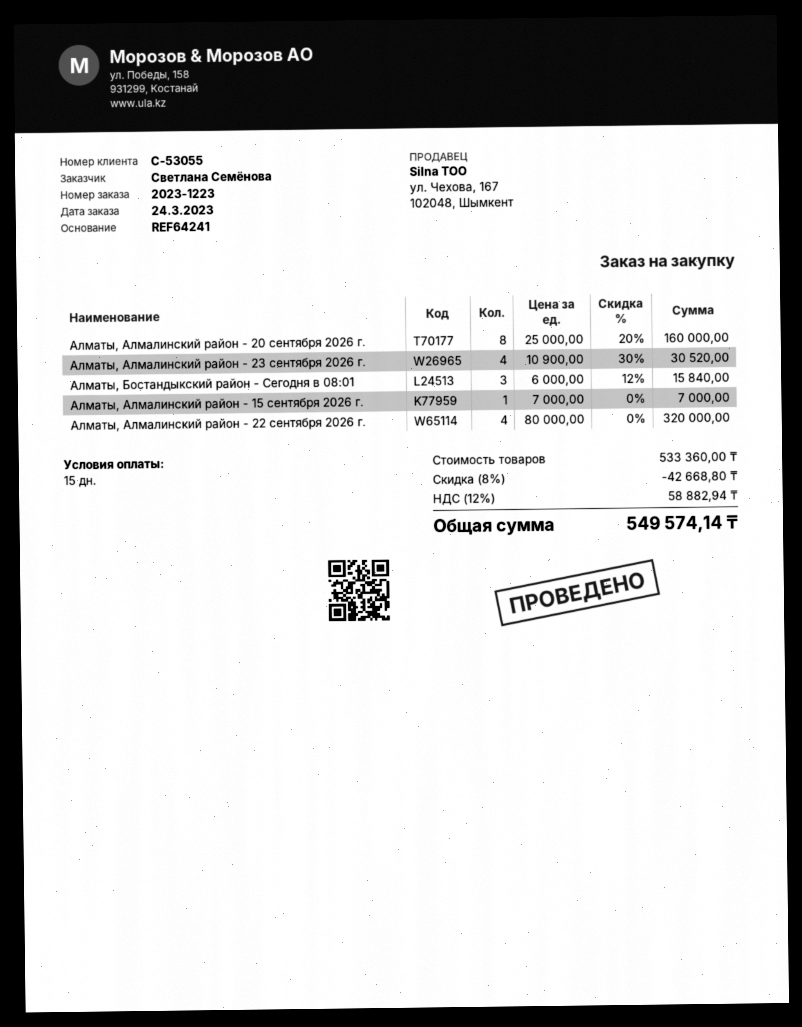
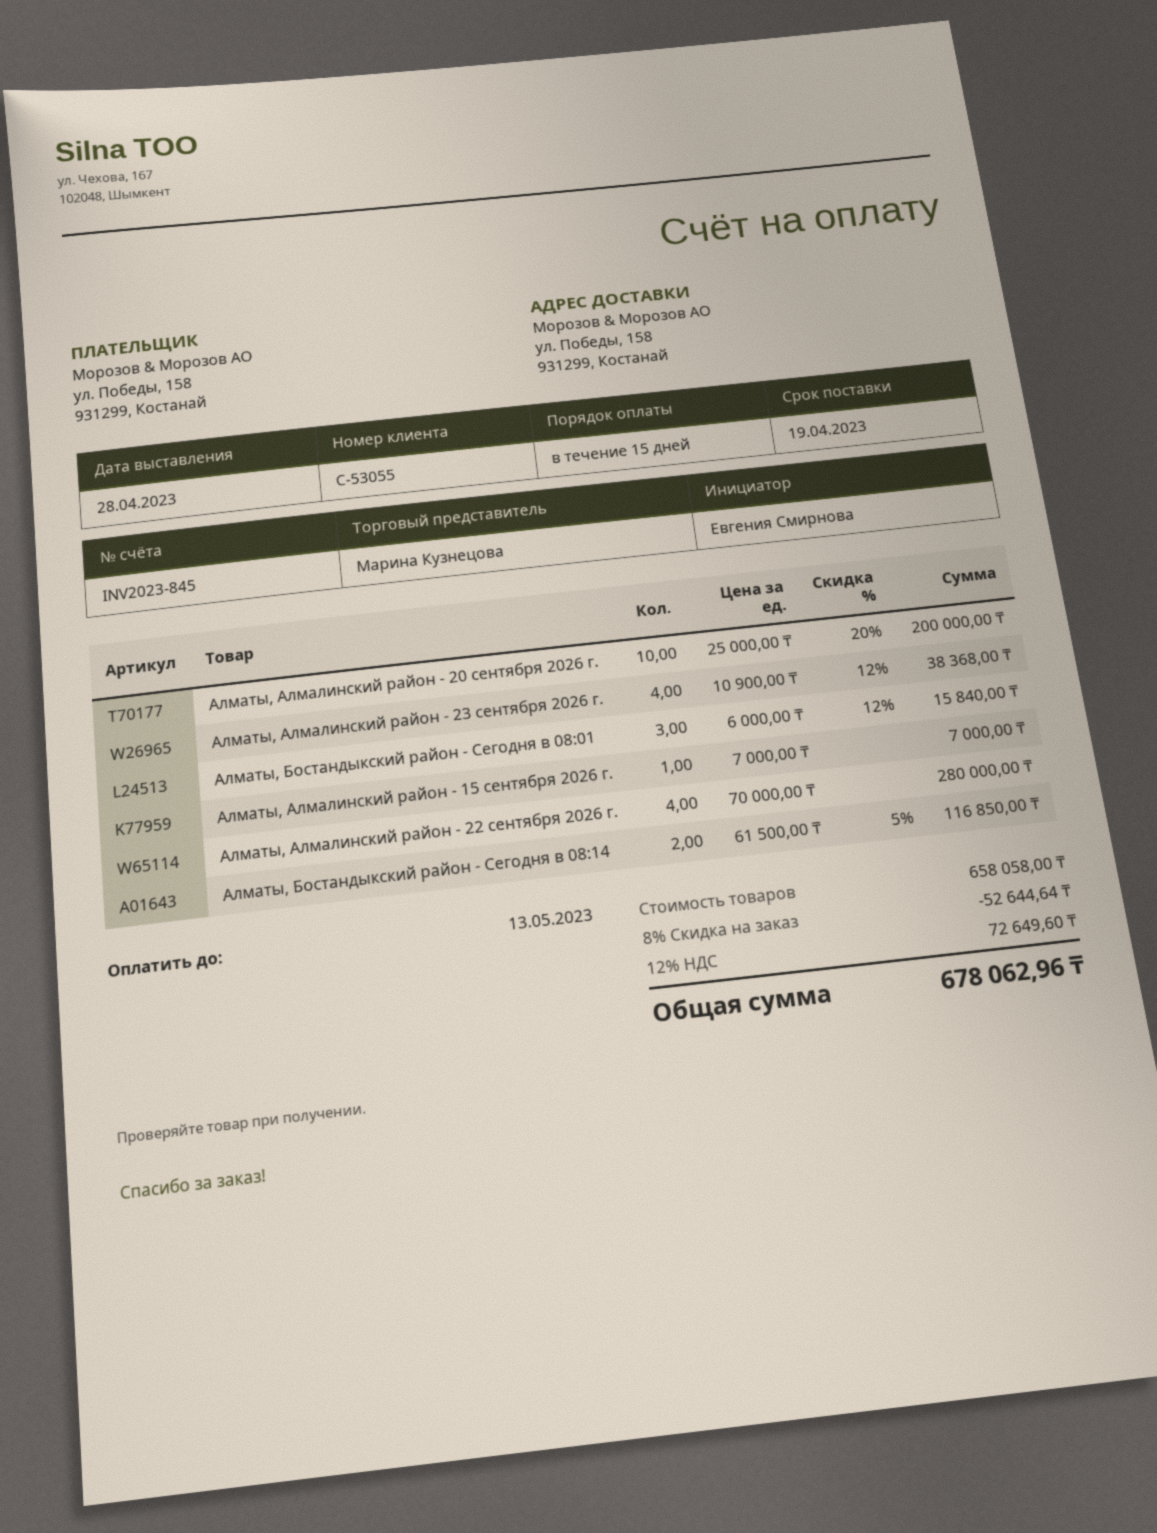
ordered by: Светлана Семёнова -> Евгения Смирнова
Алматы, Алмалинский район - 20 сентября 2026 г.: 8 x 25000.00 - 20% = 160000.00 -> 10 x 25000.00 - 20% = 200000.00
Алматы, Алмалинский район - 23 сентября 2026 г.: 4 x 10900.00 - 30% = 30520.00 -> 4 x 10900.00 - 12% = 38368.00
Алматы, Алмалинский район - 22 сентября 2026 г.: 4 x 80000.00 = 320000.00 -> 4 x 70000.00 = 280000.00
Алматы, Бостандыкский район - Сегодня в 08:14: none -> 2 x 61500.00 - 5% = 116850.00
subtotal: 533360.00 -> 658058.00
discount: 8% = 42668.80 -> 8% = 52644.64
tax: 12% = 58882.94 -> 12% = 72649.60
total: 549574.14 -> 678062.96

